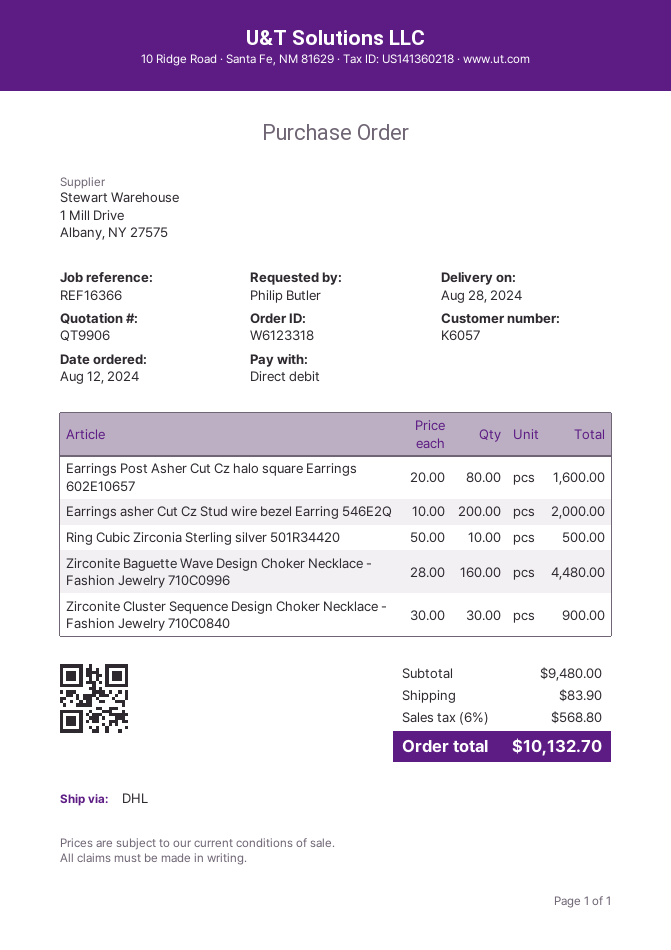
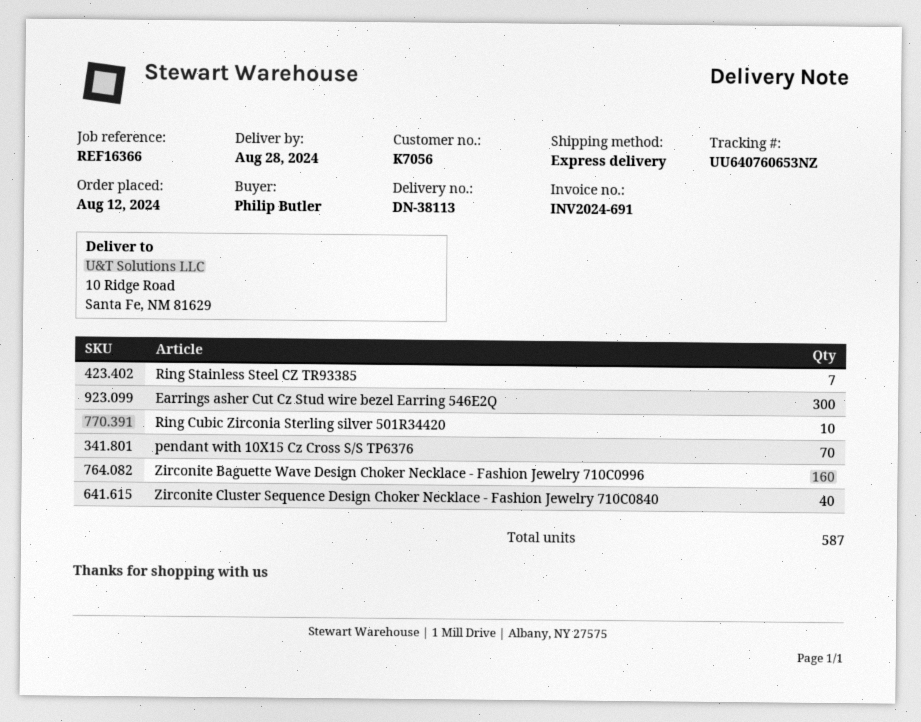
customer number: K6057 -> K7056
shipping method: DHL -> express
Earrings Post Asher Cut Cz halo square Earrings 602E10657: 80 -> none
Earrings asher Cut Cz Stud wire bezel Earring 546E2Q: 200 -> 300
Zirconite Cluster Sequence Design Choker Necklace - Fashion Jewelry 710C0840: 30 -> 40
Ring Stainless Steel CZ TR93385: none -> 7
pendant with 10X15 Cz Cross S/S TP6376: none -> 70

